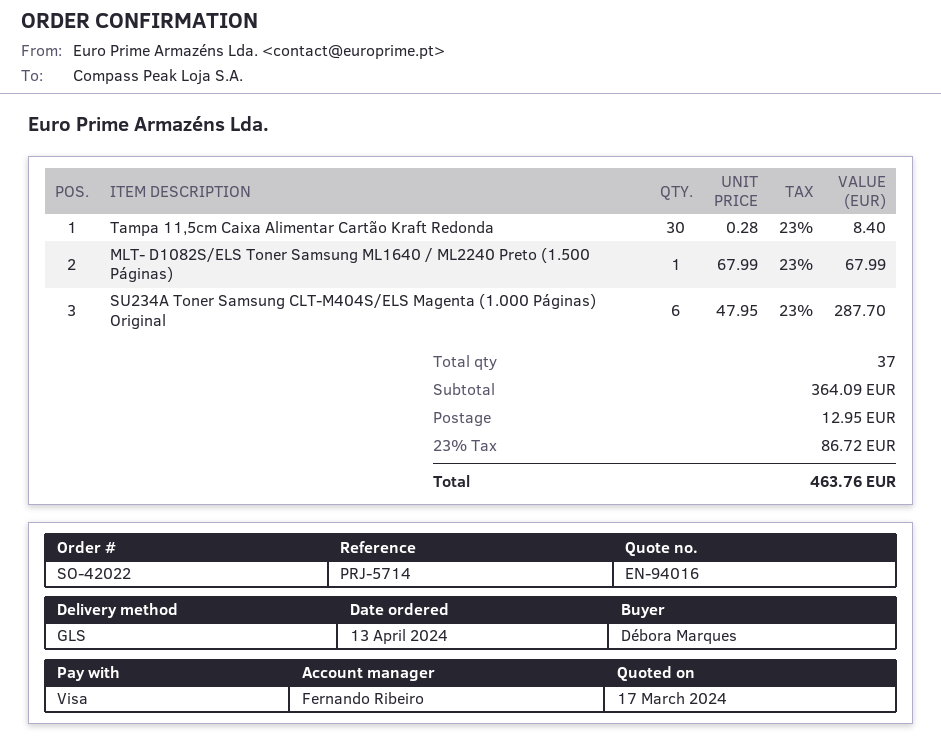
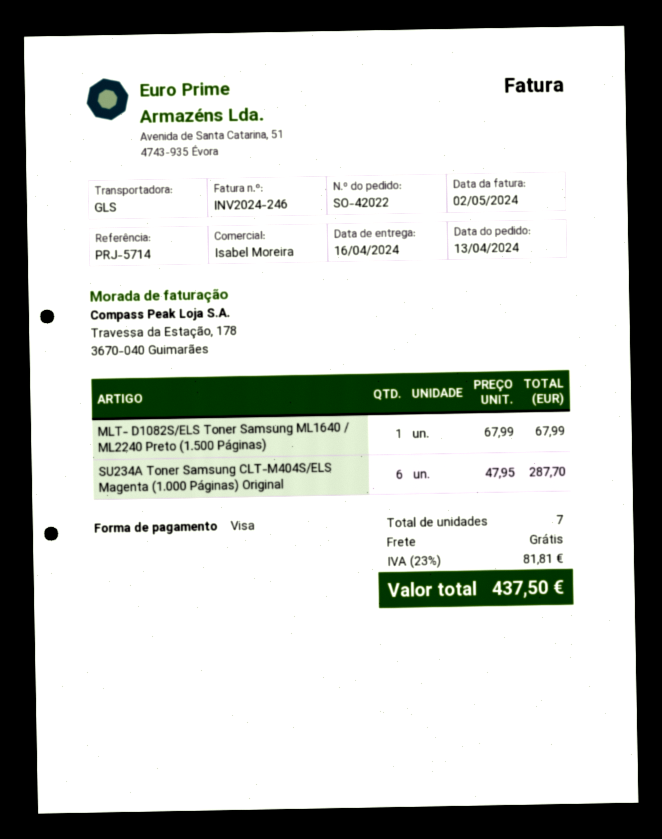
sales rep: Fernando Ribeiro -> Isabel Moreira
Tampa 11,5cm Caixa Alimentar Cartão Kraft Redonda: 30 x 0.28 = 8.40 -> none
total quantity: 37 -> 7
shipping: 12.95 -> 0.00
tax: 23% = 86.72 -> 23% = 81.81
total: 463.76 -> 437.50

